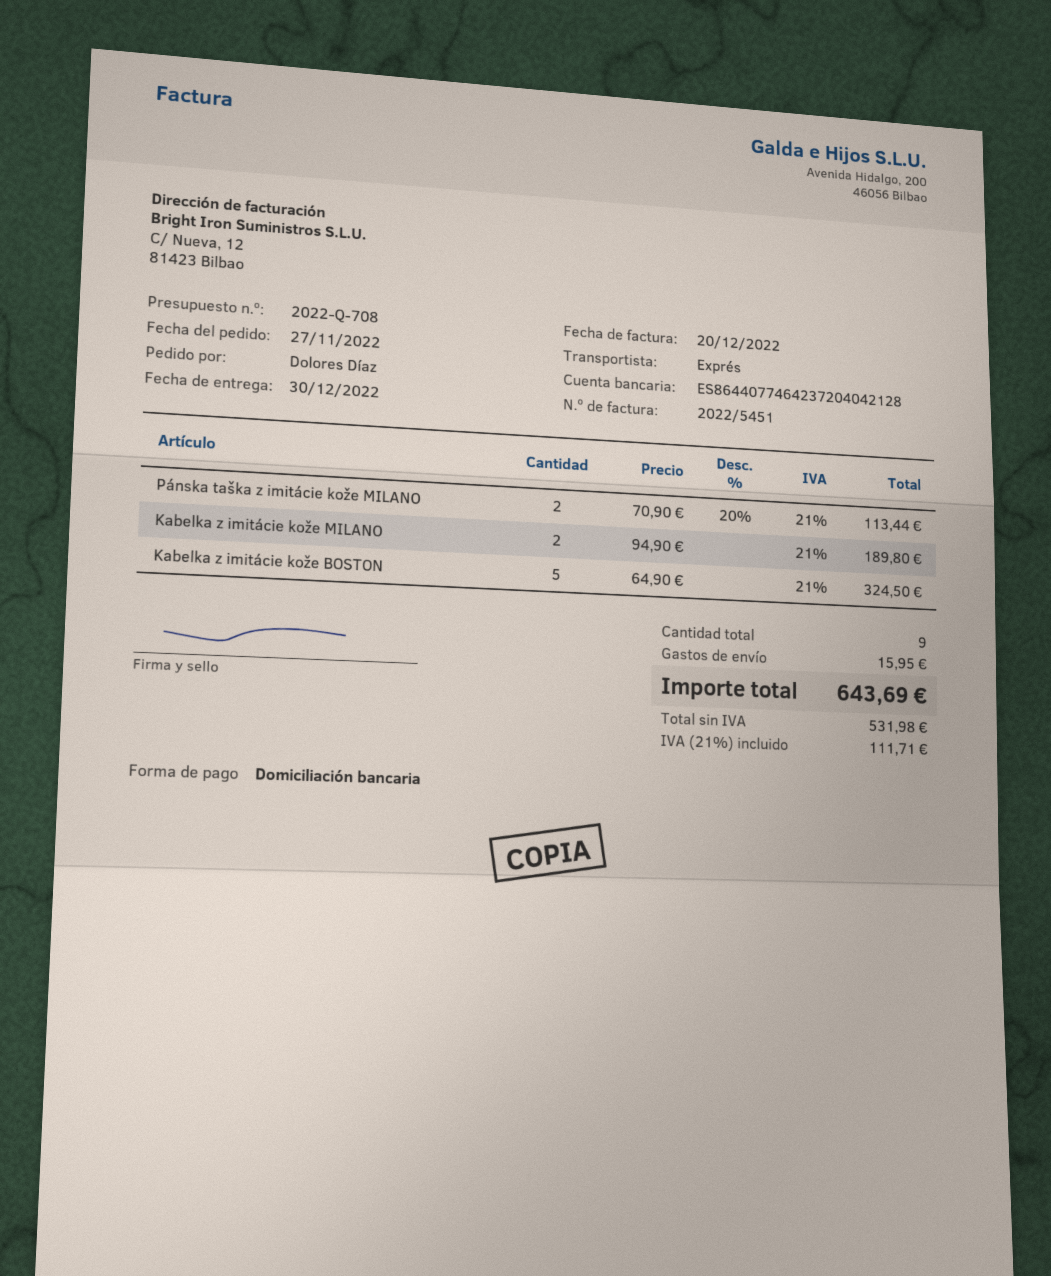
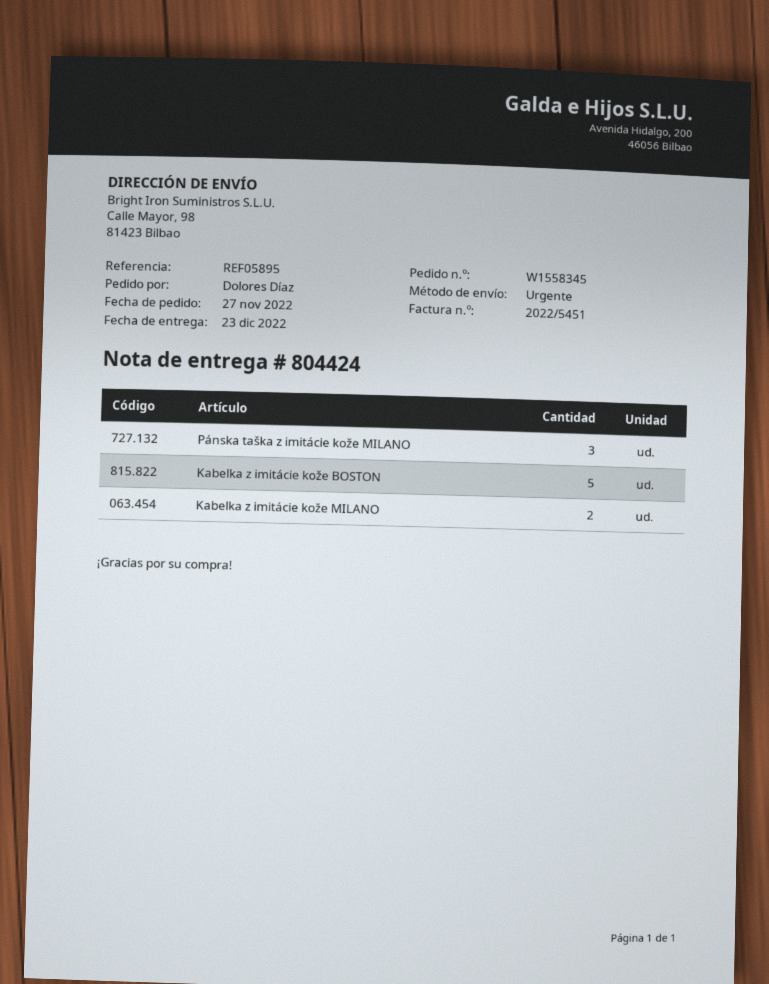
delivery date: 2022-12-30 -> 2022-12-23
Pánska taška z imitácie kože MILANO: 2 -> 3

